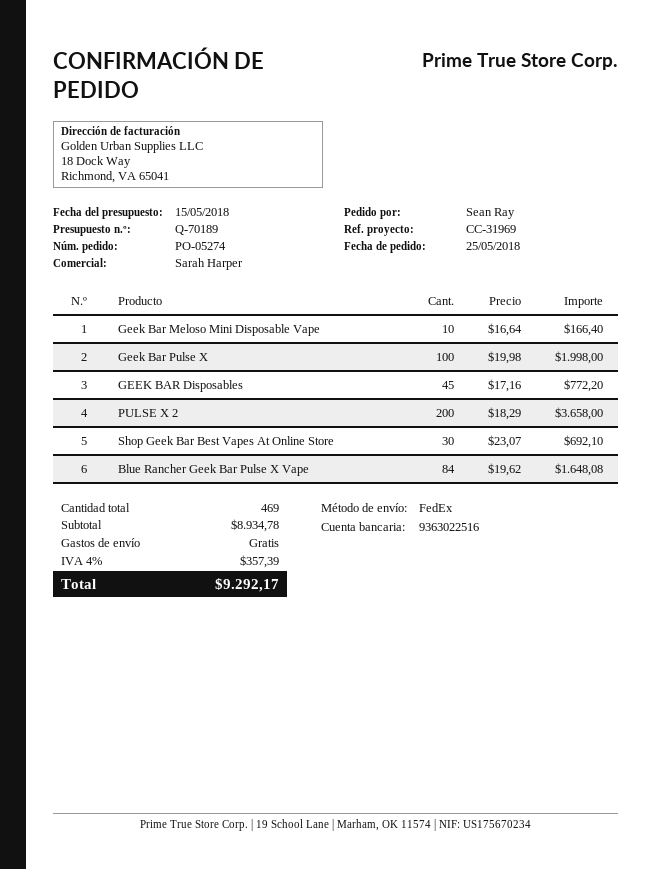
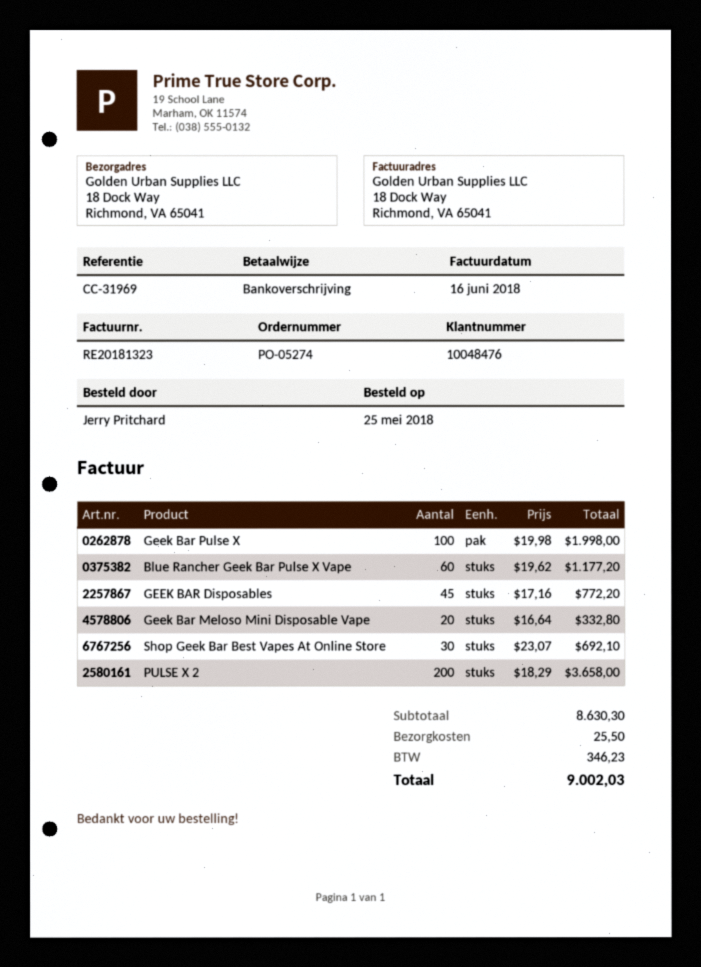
ordered by: Sean Ray -> Jerry Pritchard
Geek Bar Meloso Mini Disposable Vape: 10 x 16.64 = 166.40 -> 20 x 16.64 = 332.80
Blue Rancher Geek Bar Pulse X Vape: 84 x 19.62 = 1648.08 -> 60 x 19.62 = 1177.20
subtotal: 8934.78 -> 8630.30
shipping: 0.00 -> 25.50
tax: 357.39 -> 346.23
total: 9292.17 -> 9002.03

